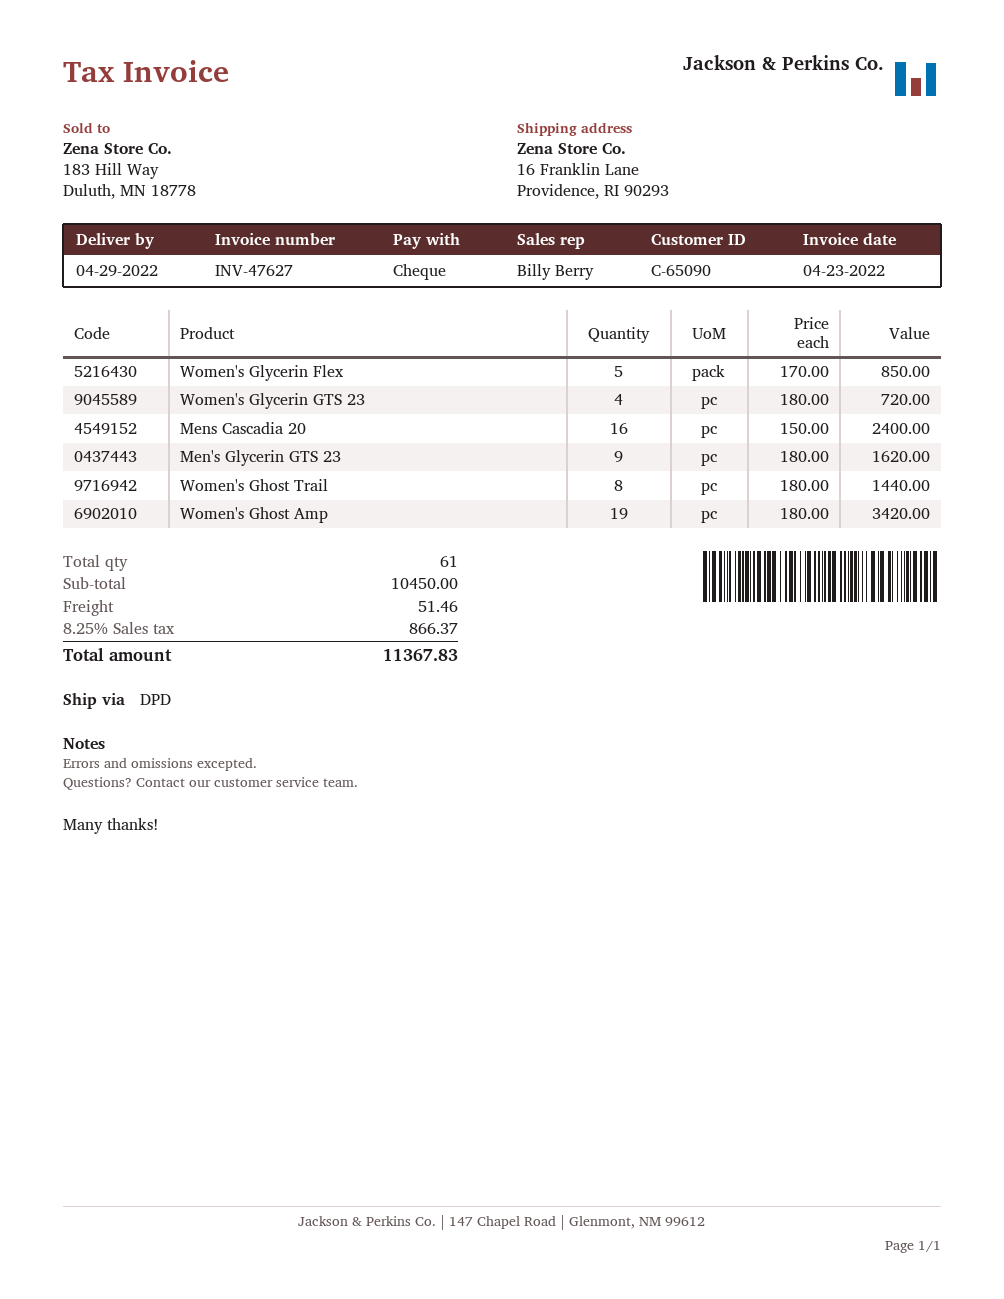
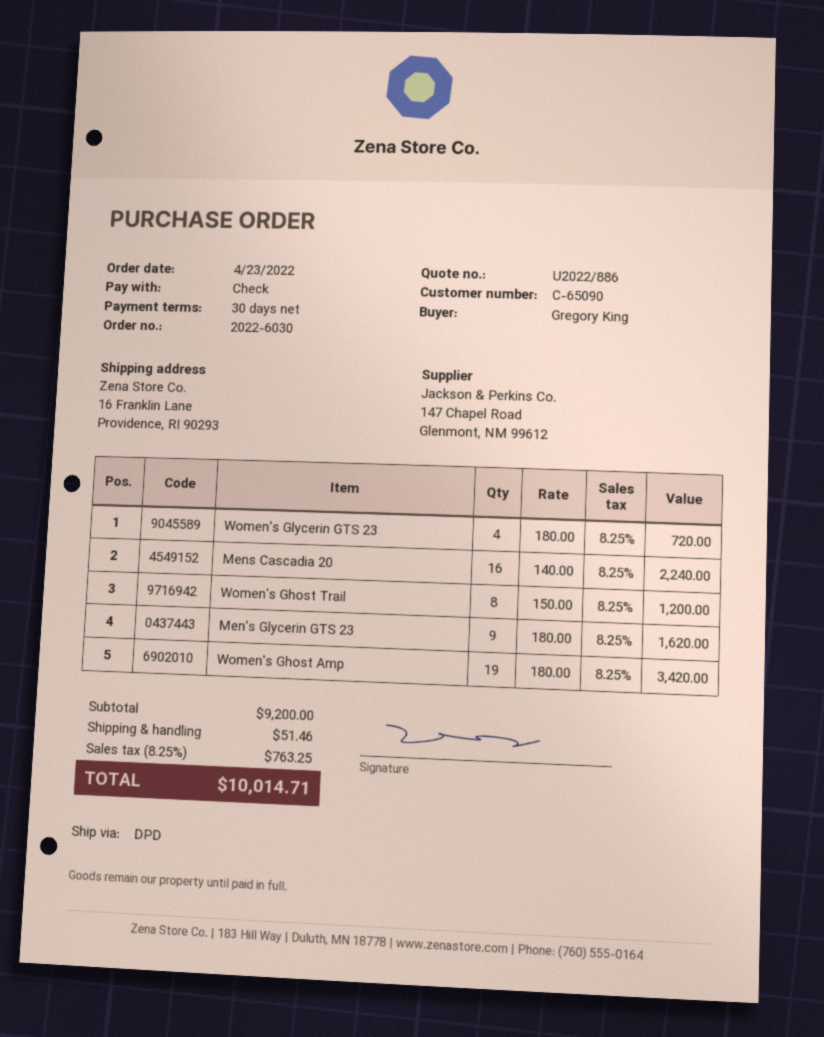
Women's Glycerin Flex: 5 x 170.00 = 850.00 -> none
Mens Cascadia 20: 16 x 150.00 = 2400.00 -> 16 x 140.00 = 2240.00
Women's Ghost Trail: 8 x 180.00 = 1440.00 -> 8 x 150.00 = 1200.00
subtotal: 10450.00 -> 9200.00
tax: 8.25% = 866.37 -> 8.25% = 763.25
total: 11367.83 -> 10014.71

